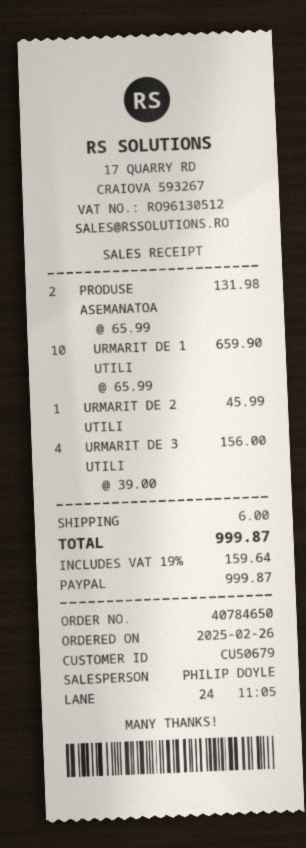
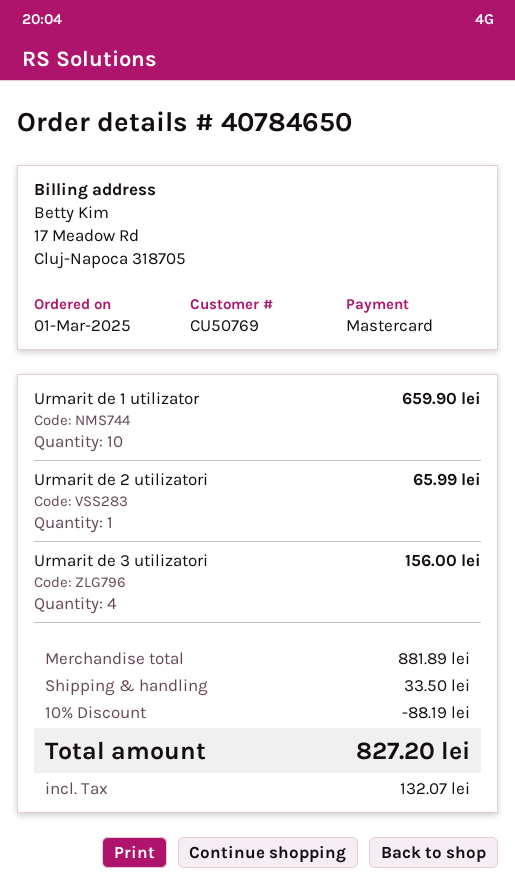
order date: 2025-02-26 -> 2025-03-01
customer number: CU50679 -> CU50769
payment method: PayPal -> Mastercard
PRODUSE ASEMANATOA: 2 for 131.98 -> none
URMARIT DE 2 UTILI: 1 for 45.99 -> 1 for 65.99
discount: none -> 10% = 88.19
shipping: 6.00 -> 33.50
tax: 159.64 -> 132.07
total: 999.87 -> 827.20

